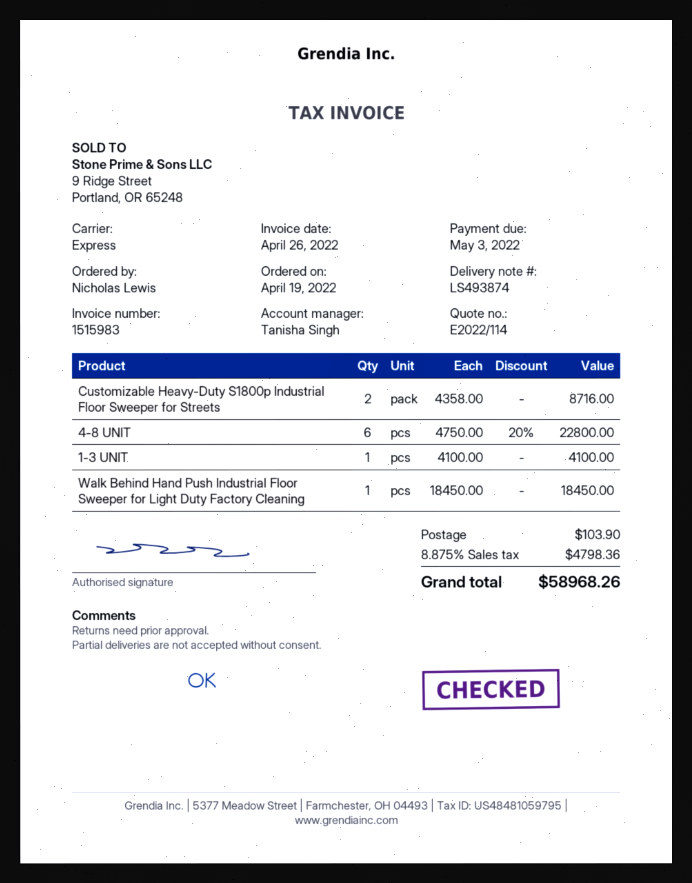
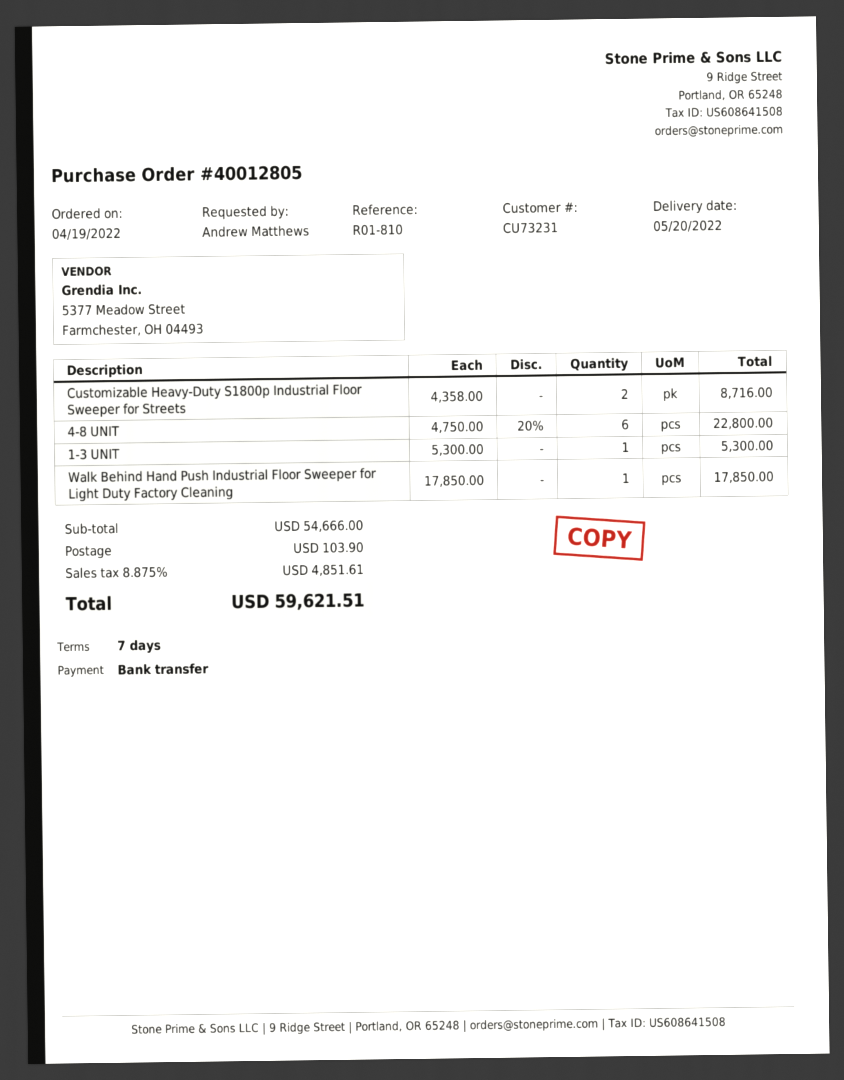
ordered by: Nicholas Lewis -> Andrew Matthews
1-3 UNIT: 1 x 4100.00 = 4100.00 -> 1 x 5300.00 = 5300.00
Walk Behind Hand Push Industrial Floor Sweeper for Light Duty Factory Cleaning: 1 x 18450.00 = 18450.00 -> 1 x 17850.00 = 17850.00
tax: 8.875% = 4798.36 -> 8.875% = 4851.61
total: 58968.26 -> 59621.51

